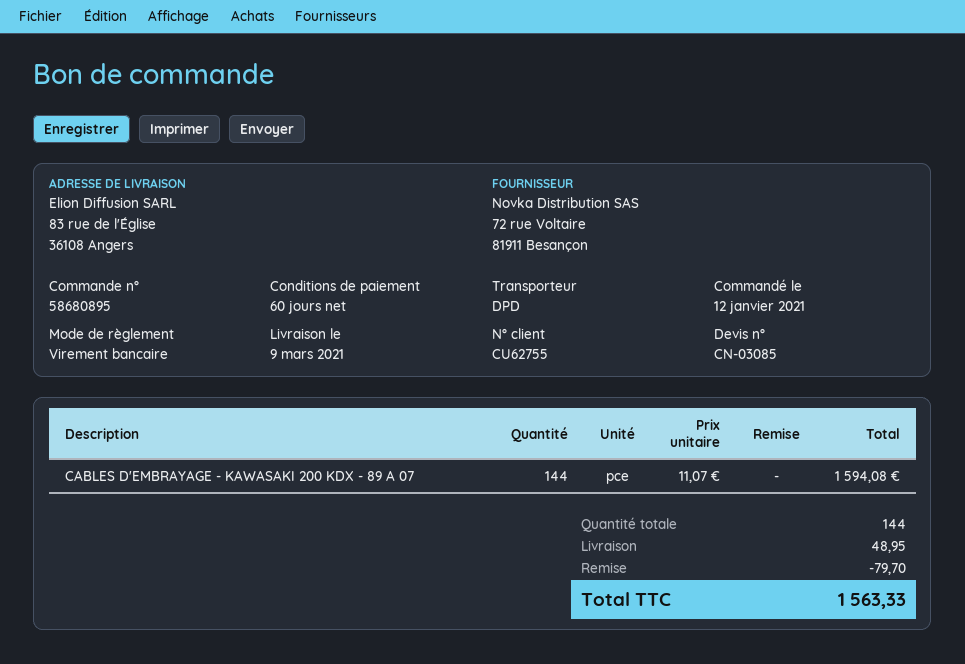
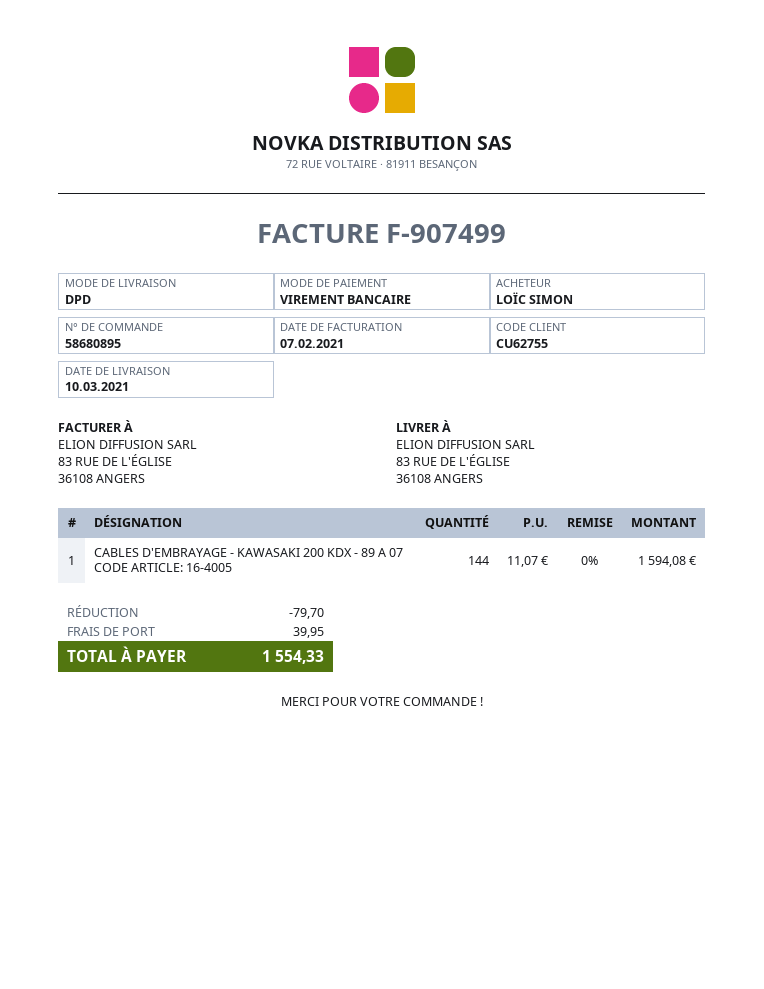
delivery date: 2021-03-09 -> 2021-03-10
shipping: 48.95 -> 39.95
total: 1563.33 -> 1554.33

